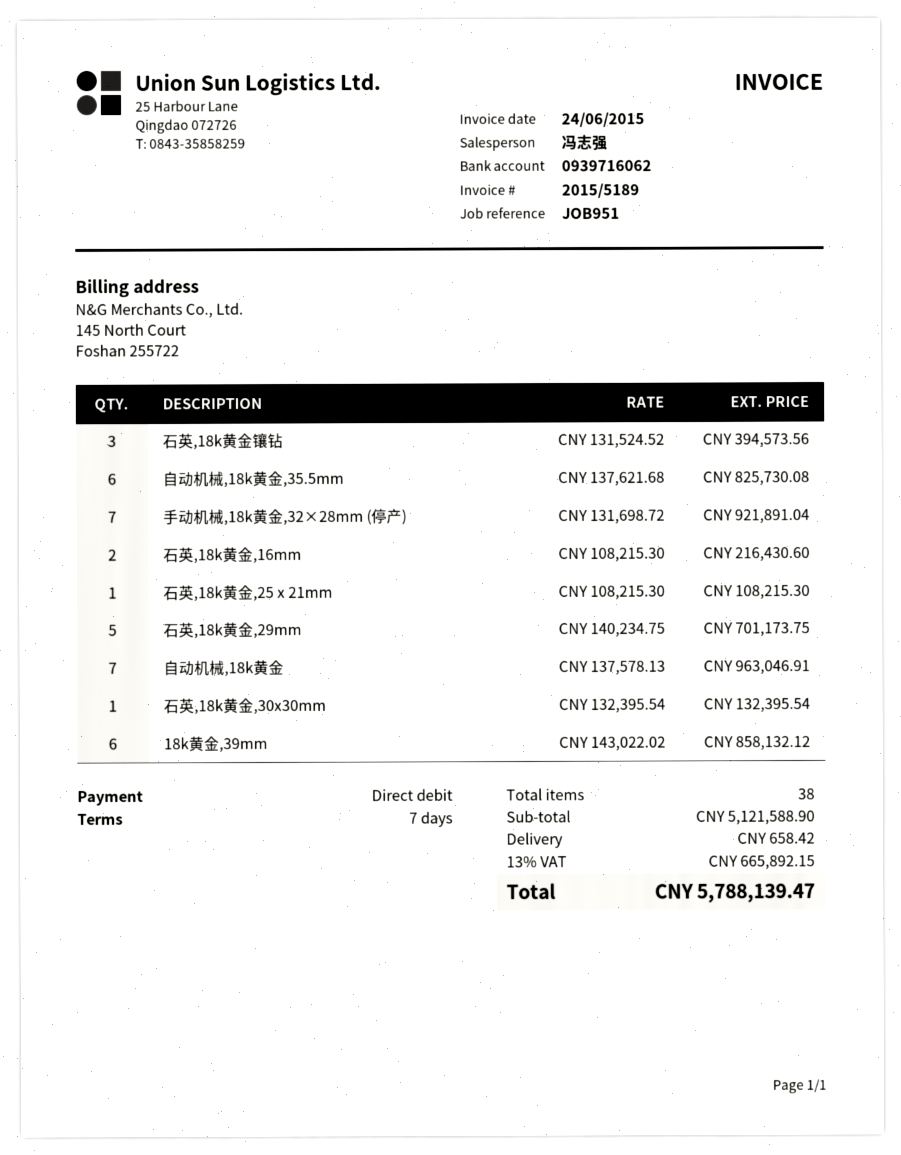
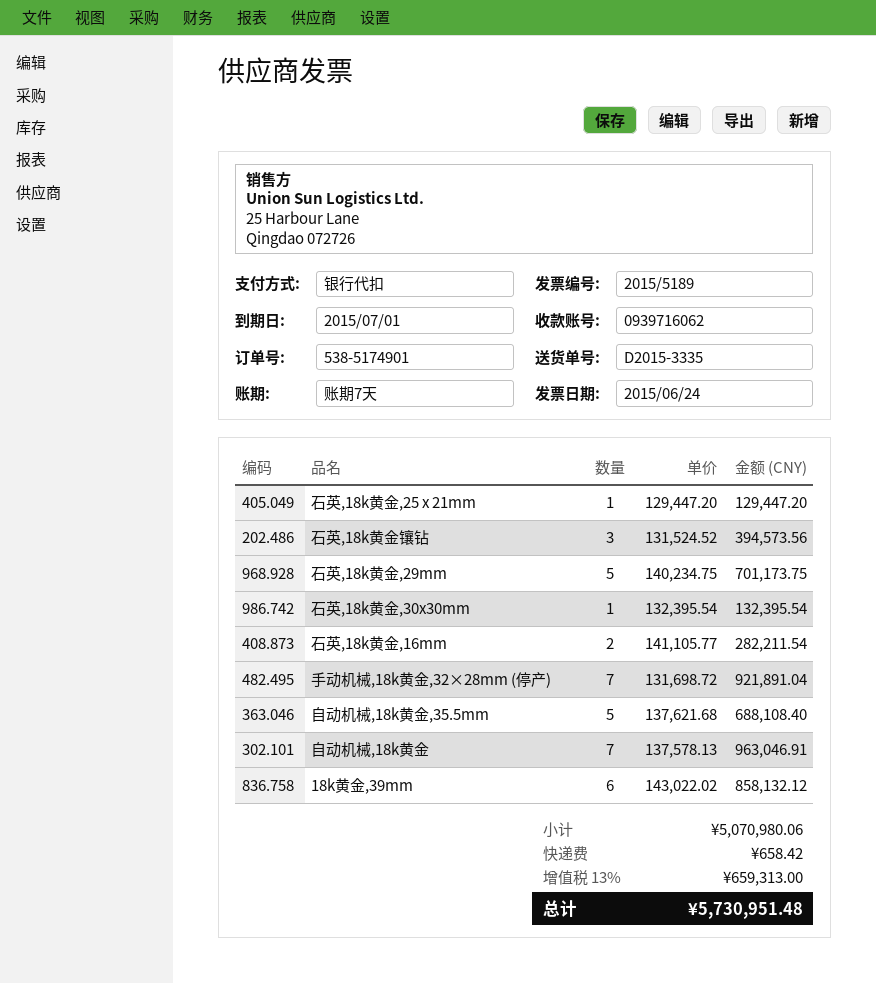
自动机械,18k黄金,35.5mm: 6 x 137621.68 = 825730.08 -> 5 x 137621.68 = 688108.40
石英,18k黄金,16mm: 2 x 108215.30 = 216430.60 -> 2 x 141105.77 = 282211.54
石英,18k黄金,25 x 21mm: 1 x 108215.30 = 108215.30 -> 1 x 129447.20 = 129447.20
subtotal: 5121588.90 -> 5070980.06
tax: 13% = 665892.15 -> 13% = 659313.00
total: 5788139.47 -> 5730951.48

